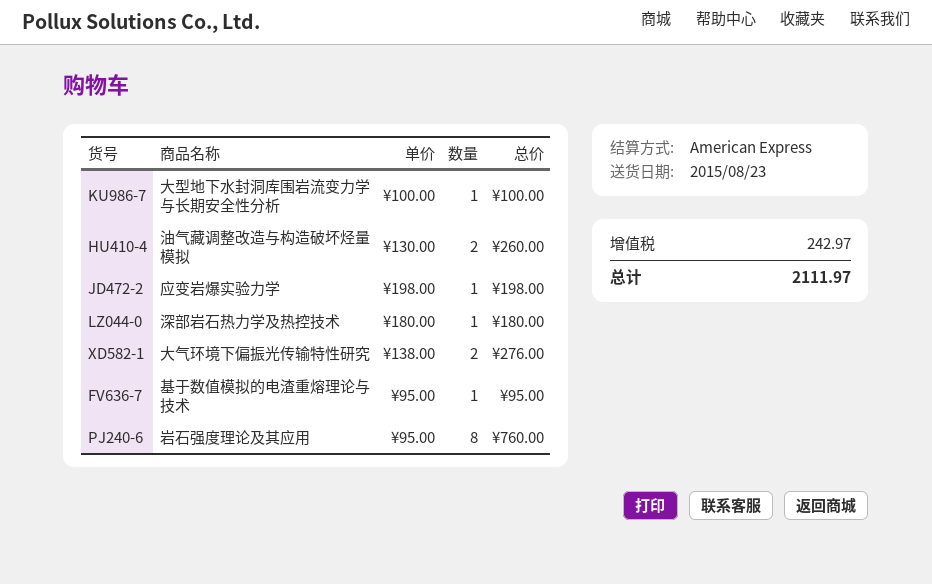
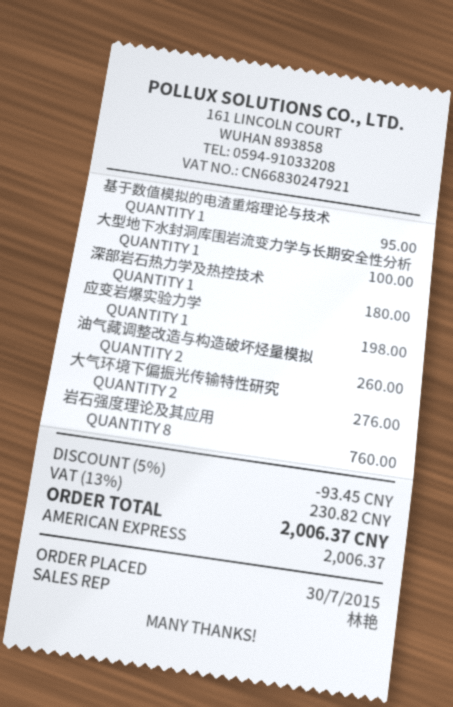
discount: none -> 5% = 93.45
tax: 242.97 -> 230.82
total: 2111.97 -> 2006.37

